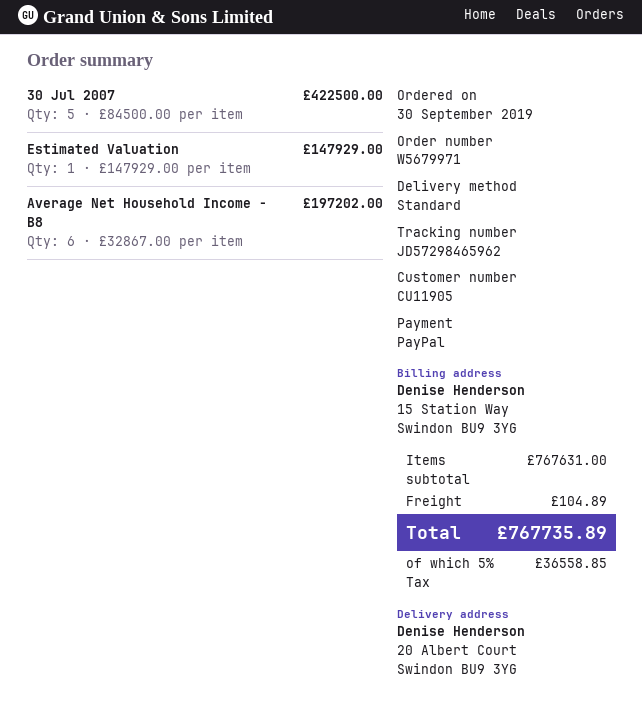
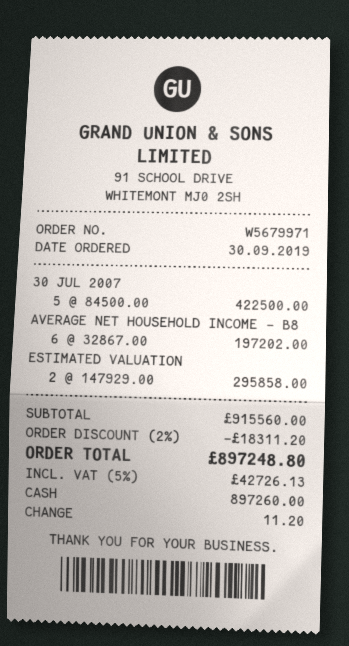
payment method: PayPal -> cash
Estimated Valuation: 1 x 147929.00 = 147929.00 -> 2 x 147929.00 = 295858.00
subtotal: 767631.00 -> 915560.00
discount: none -> 2% = 18311.20
shipping: 104.89 -> none
tax: 5% = 36558.85 -> 5% = 42726.13
total: 767735.89 -> 897248.80

